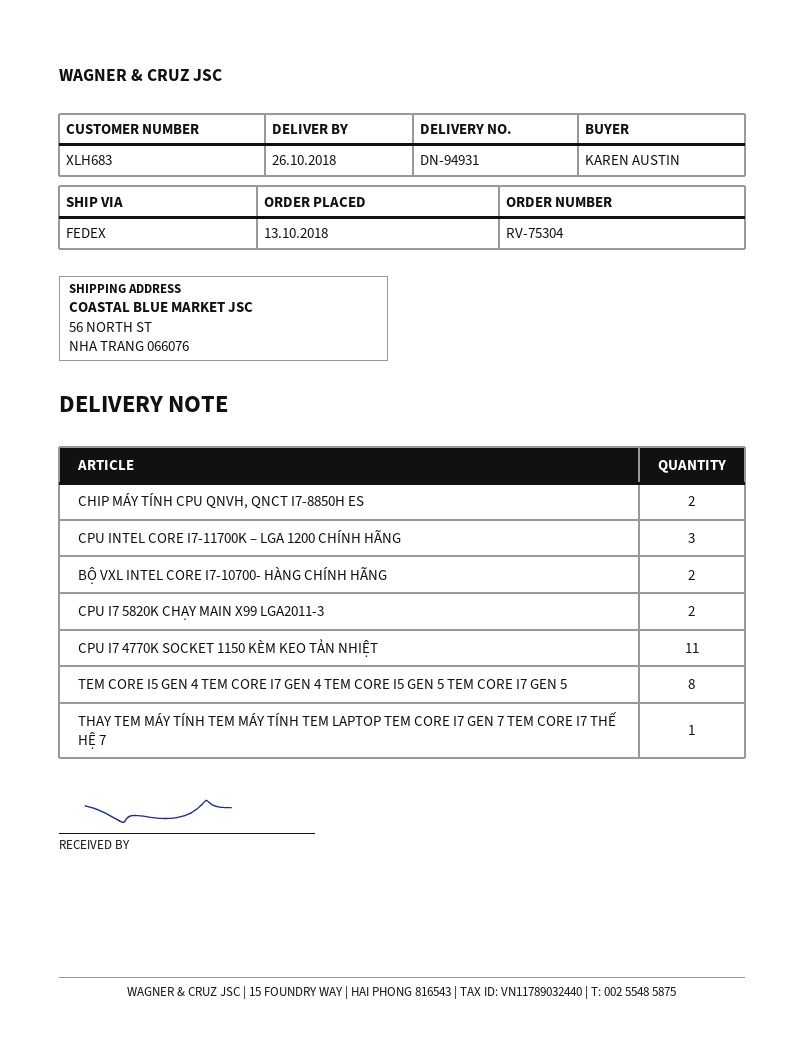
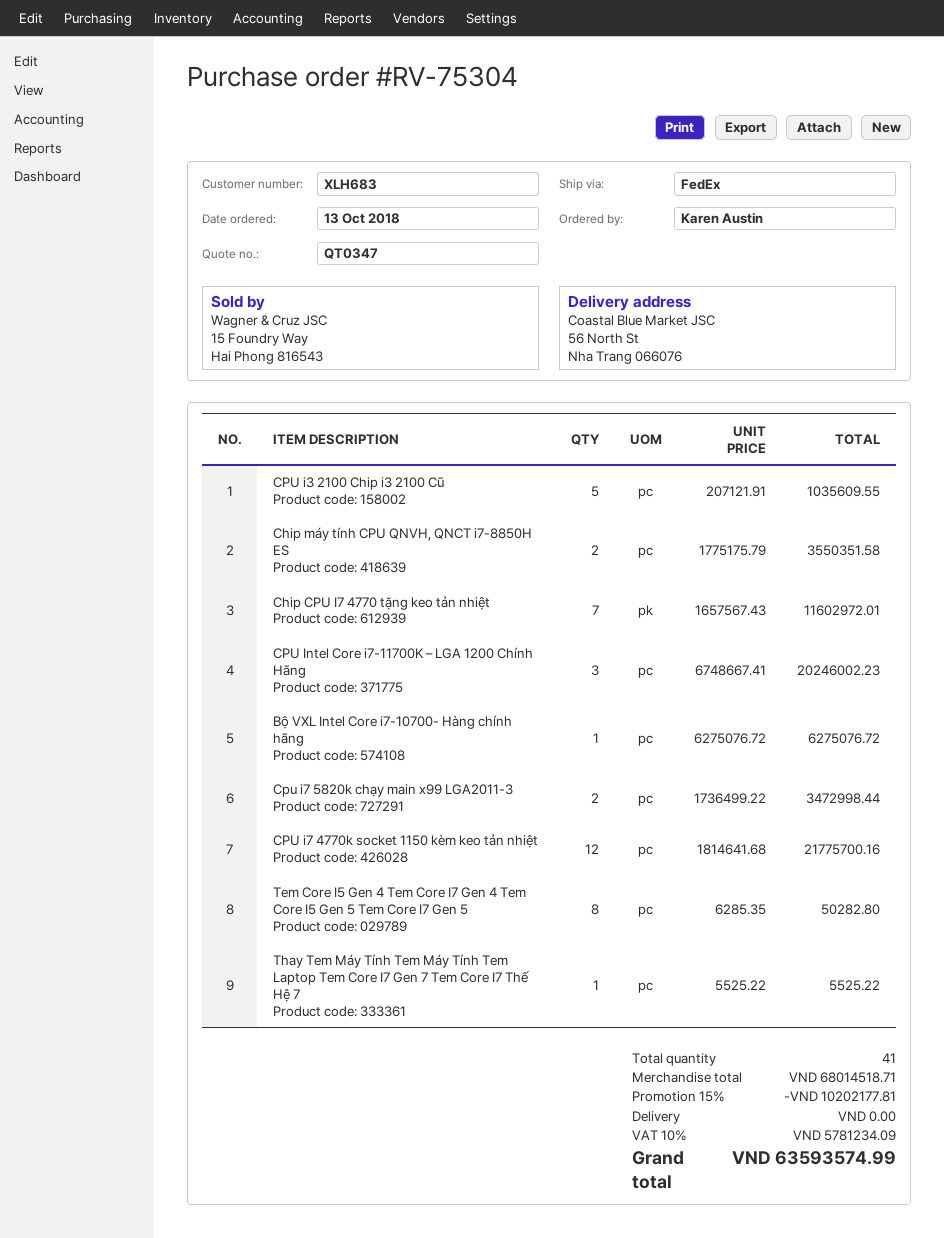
BỘ VXL INTEL CORE I7-10700- HÀNG CHÍNH HÃNG: 2 -> 1
CPU I7 4770K SOCKET 1150 KÈM KEO TẢN NHIỆT: 11 -> 12
CPU i3 2100 Chip i3 2100 Cũ: none -> 5
Chip CPU I7 4770 tặng keo tản nhiệt: none -> 7

